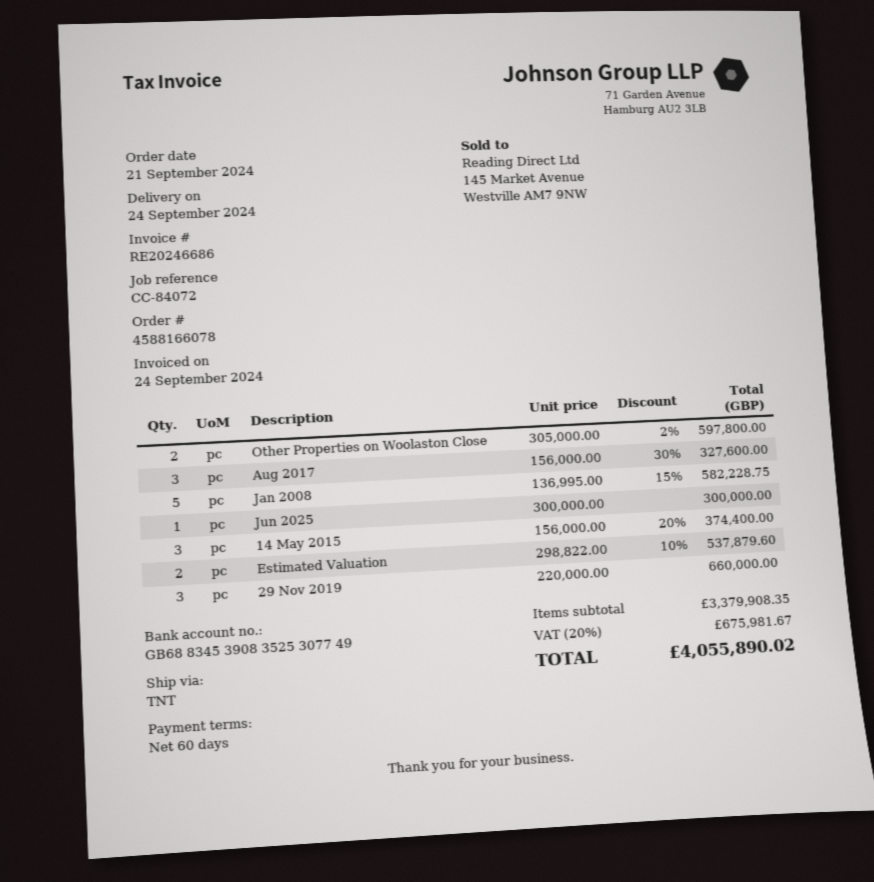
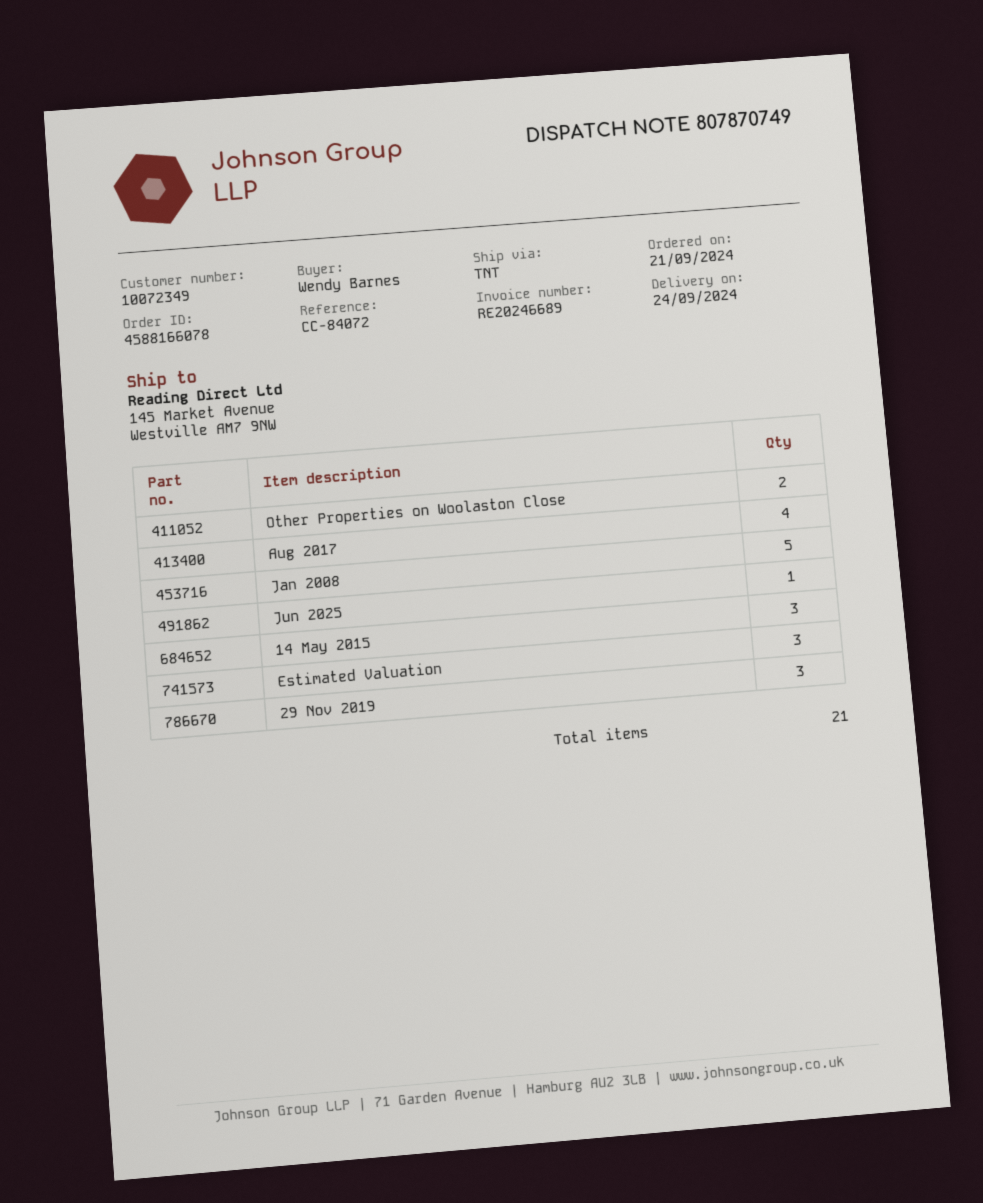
invoice number: RE20246686 -> RE20246689
Aug 2017: 3 -> 4
Estimated Valuation: 2 -> 3

